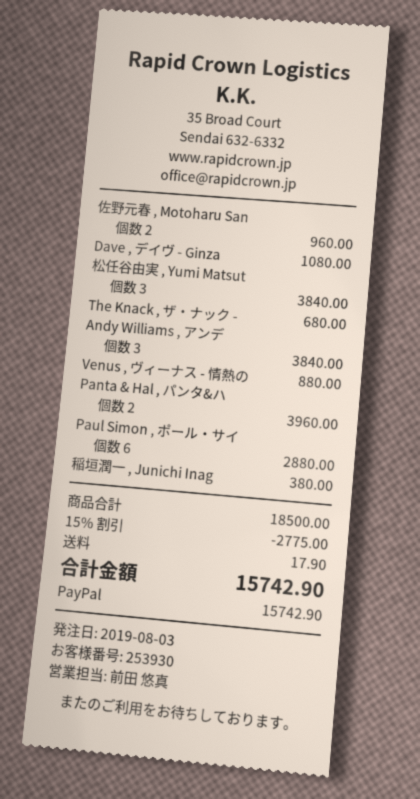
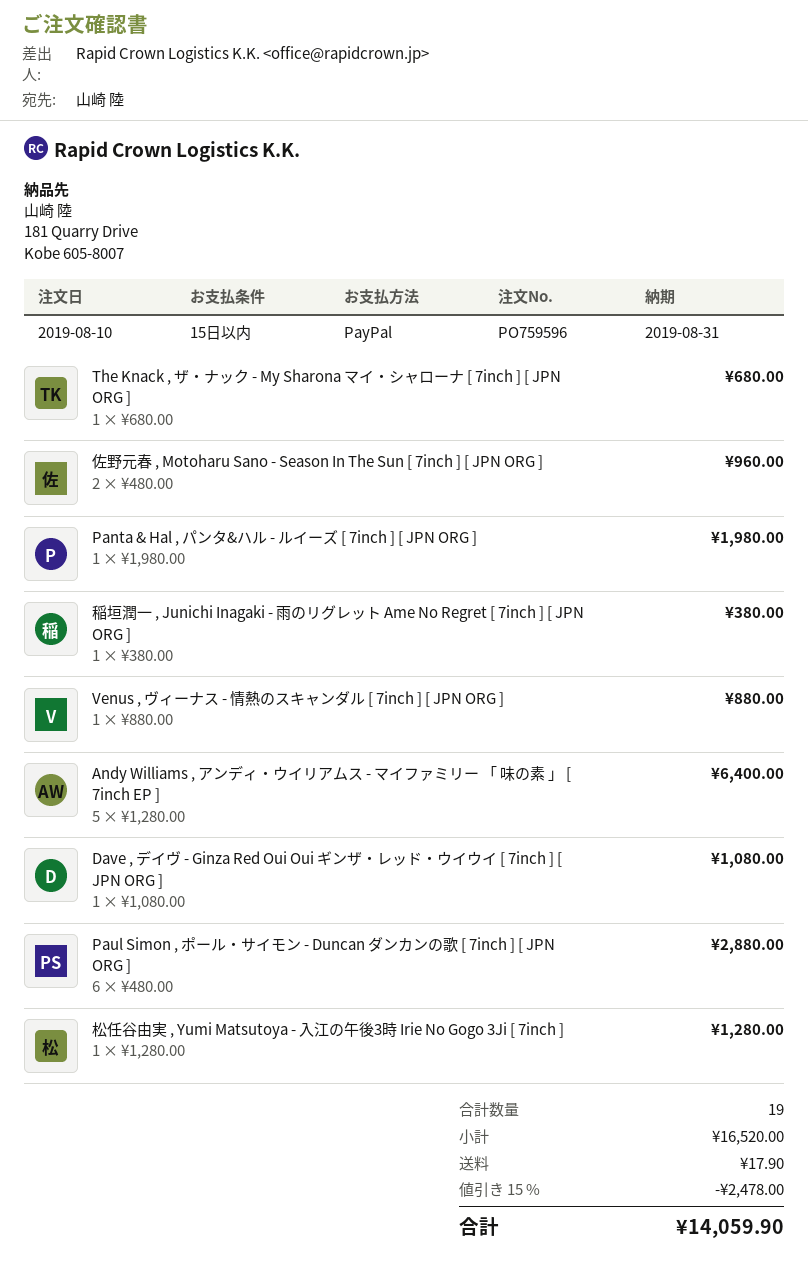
order date: 2019-08-03 -> 2019-08-10
松任谷由実 , Yumi Matsut: 3 for 3840.00 -> 1 for 1280.00
Andy Williams , アンデ: 3 for 3840.00 -> 5 for 6400.00
Panta & Hal , パンタ&ハ: 2 for 3960.00 -> 1 for 1980.00
subtotal: 18500.00 -> 16520.00
discount: 15% = 2775.00 -> 15% = 2478.00
total: 15742.90 -> 14059.90

